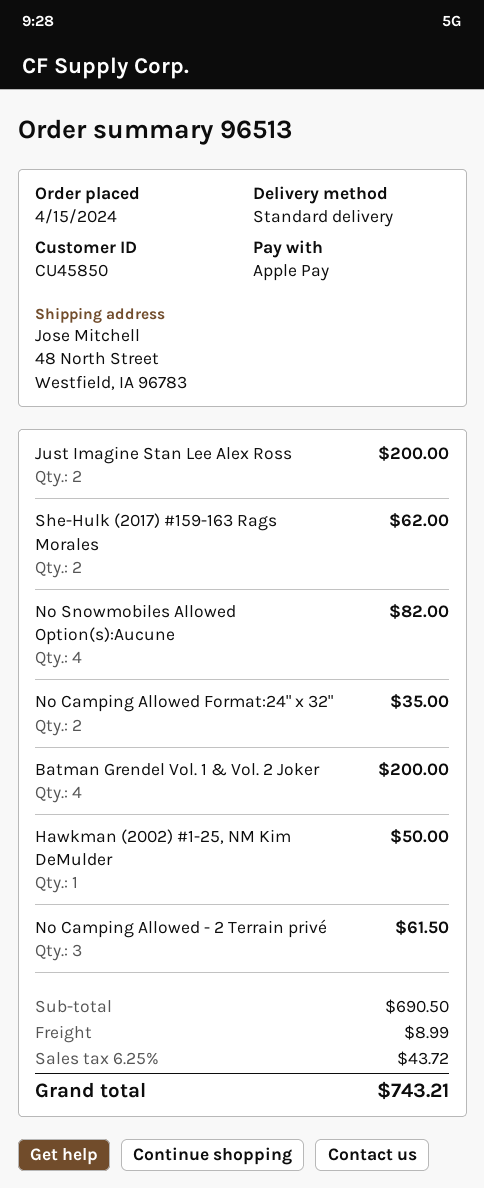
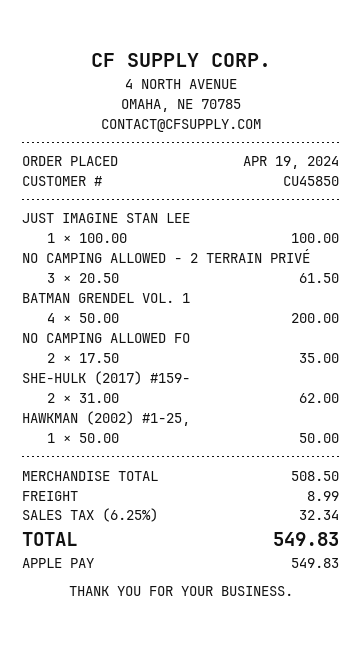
order date: 2024-04-15 -> 2024-04-19
Just Imagine Stan Lee Alex Ross: 2 for 200.00 -> 1 for 100.00
No Snowmobiles Allowed Option(s):Aucune: 4 for 82.00 -> none
subtotal: 690.50 -> 508.50
tax: 6.25% = 43.72 -> 6.25% = 32.34
total: 743.21 -> 549.83

